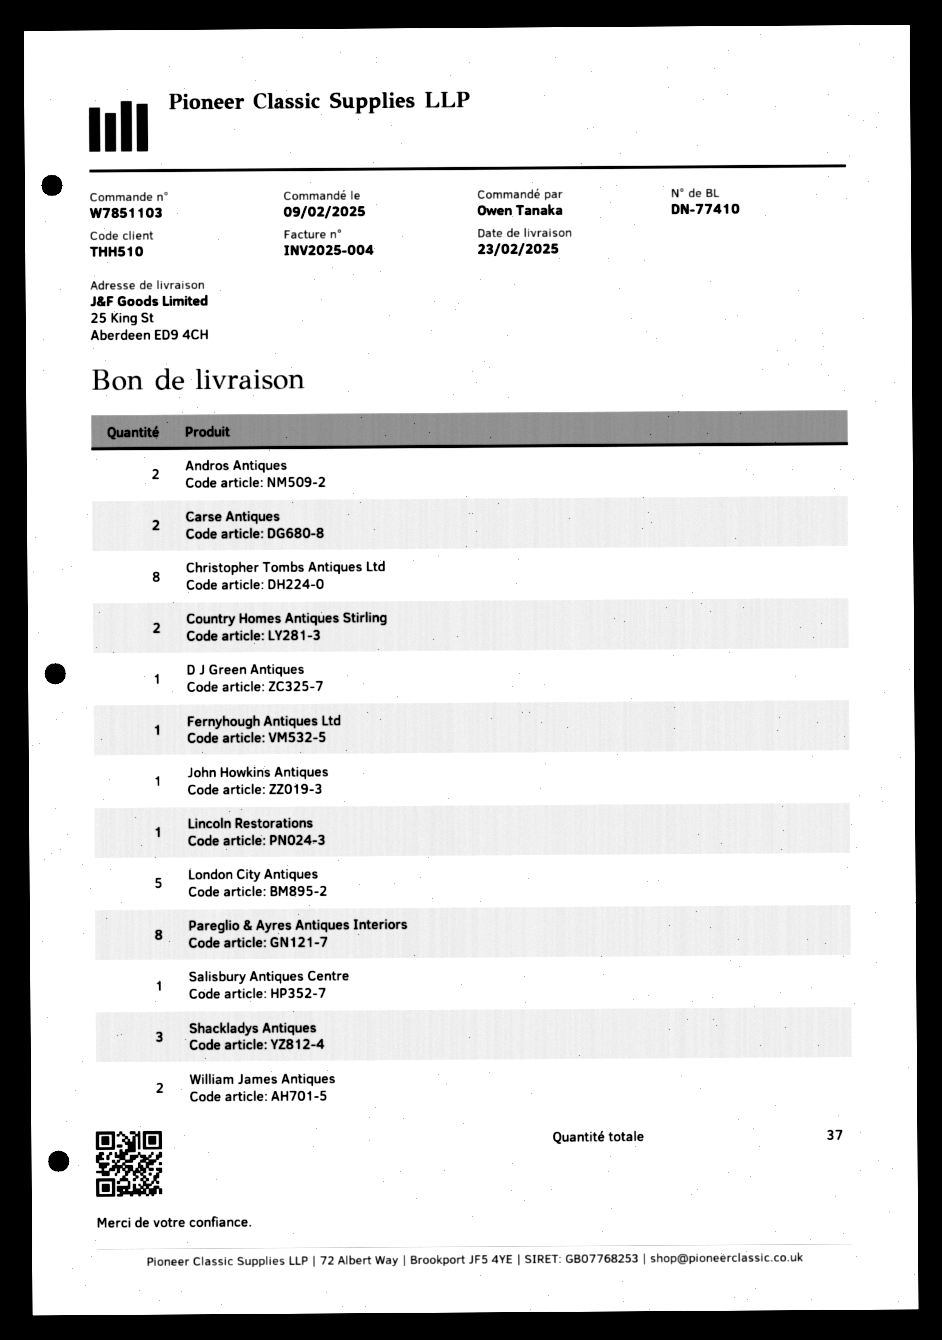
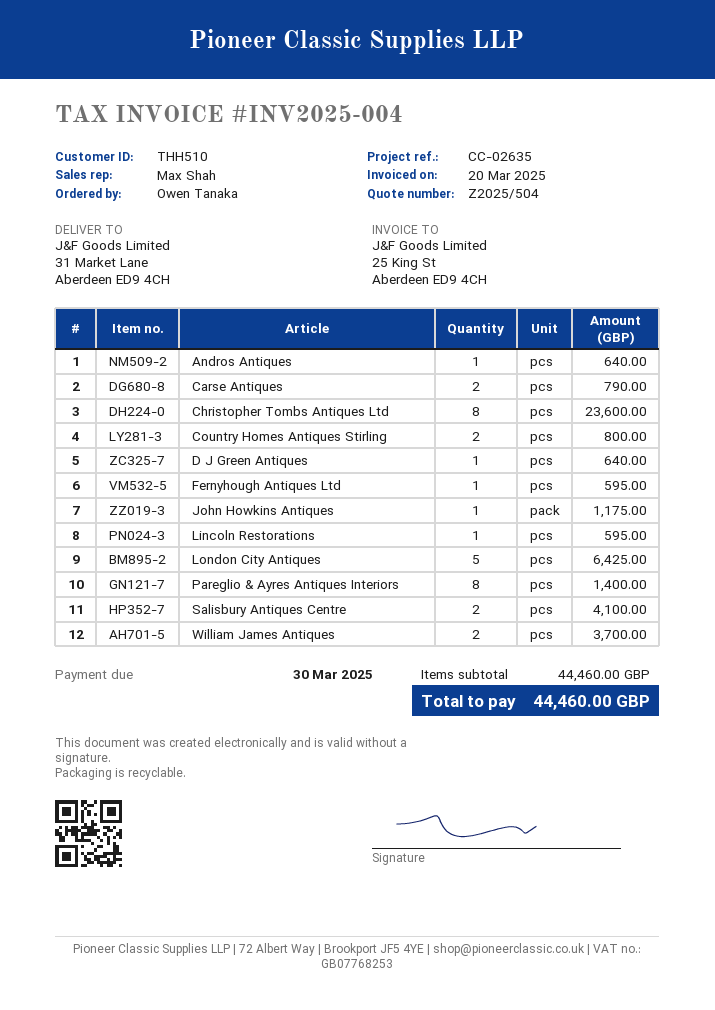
ship to: 25 King St, Aberdeen ED9 4CH -> 31 Market Lane, Aberdeen ED9 4CH
Andros Antiques: 2 -> 1
Salisbury Antiques Centre: 1 -> 2
Shackladys Antiques: 3 -> none

